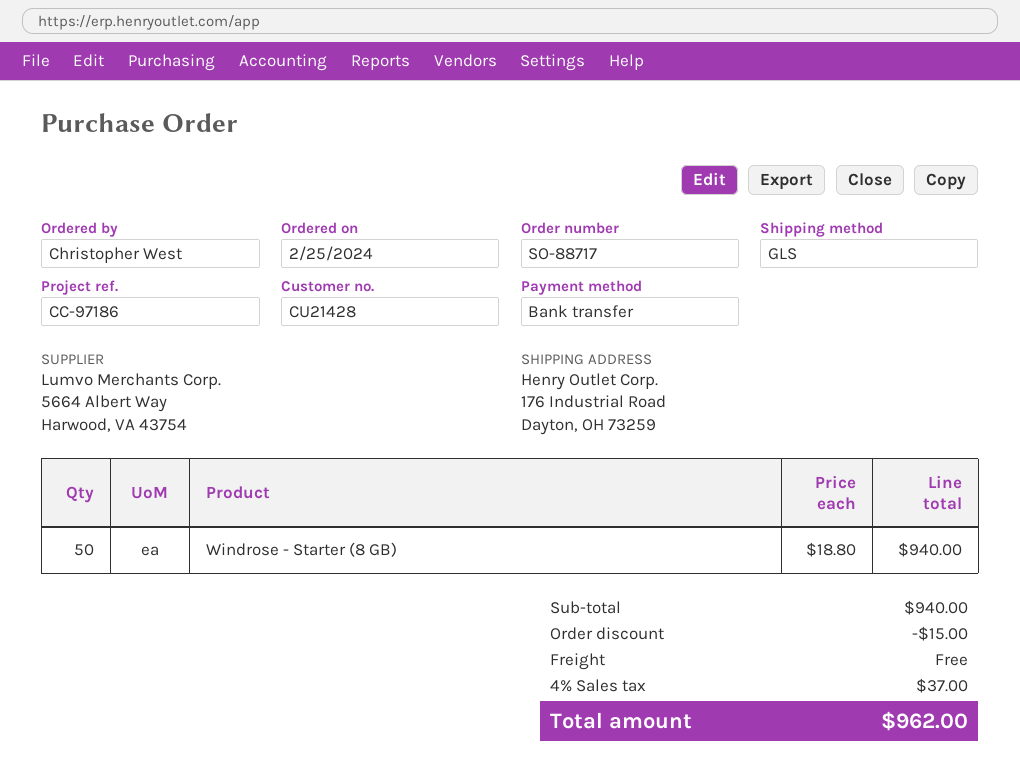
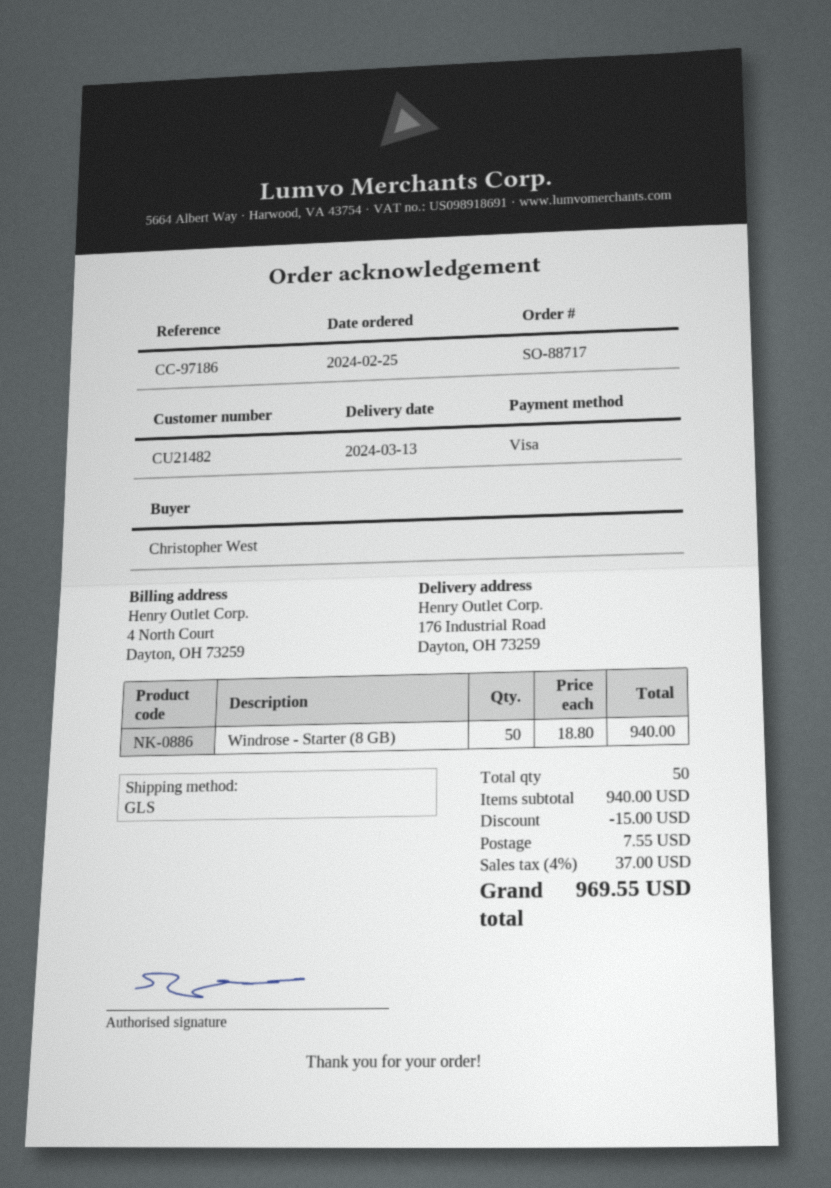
customer number: CU21428 -> CU21482
payment method: bank transfer -> Visa
shipping: 0.00 -> 7.55
total: 962.00 -> 969.55

